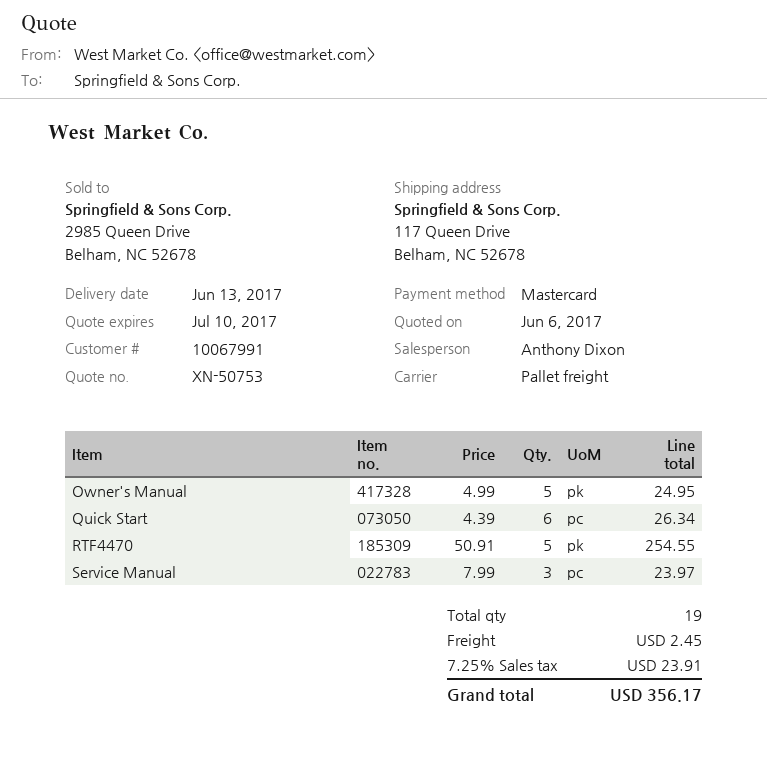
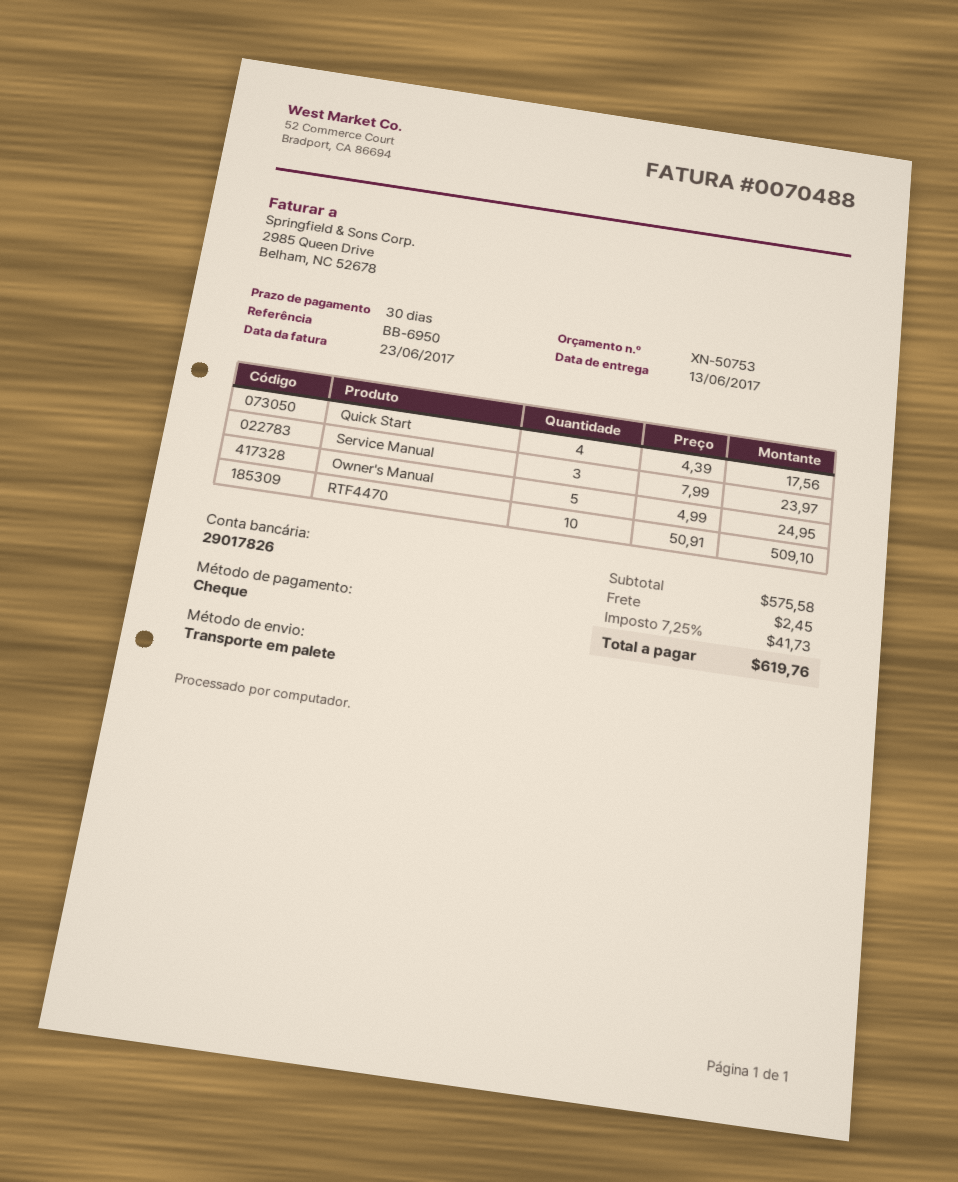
payment method: Mastercard -> cheque
Quick Start: 6 x 4.39 = 26.34 -> 4 x 4.39 = 17.56
RTF4470: 5 x 50.91 = 254.55 -> 10 x 50.91 = 509.10
tax: 7.25% = 23.91 -> 7.25% = 41.73
total: 356.17 -> 619.76

